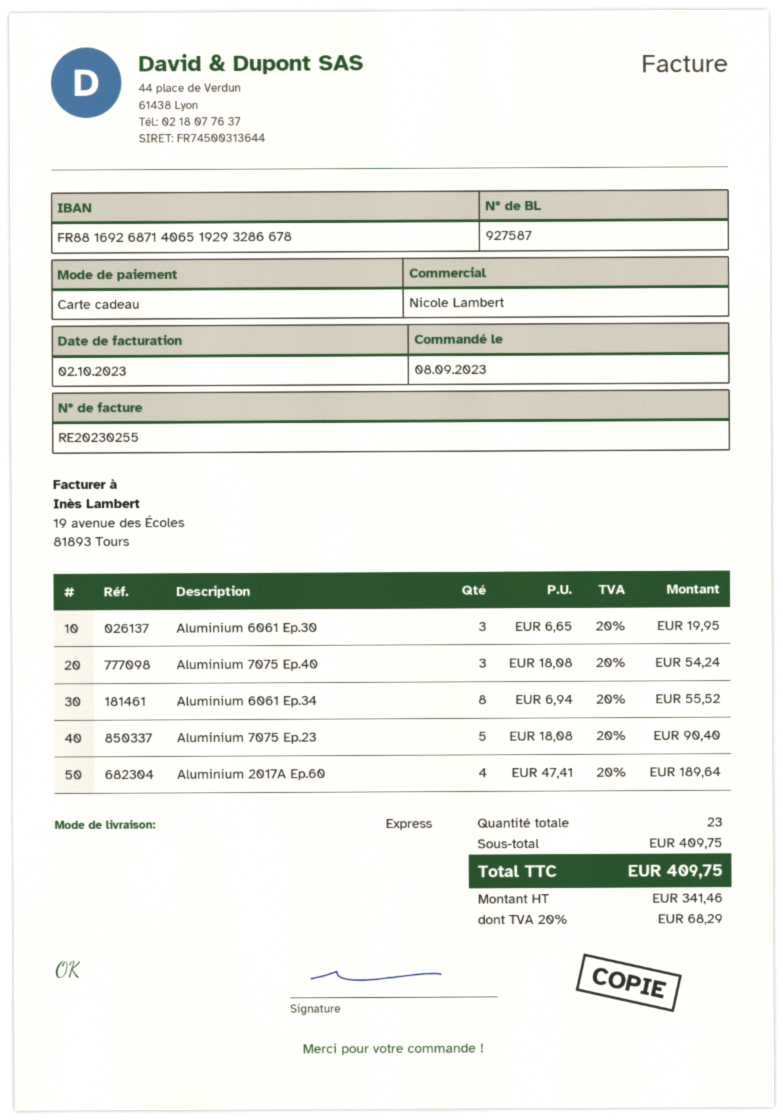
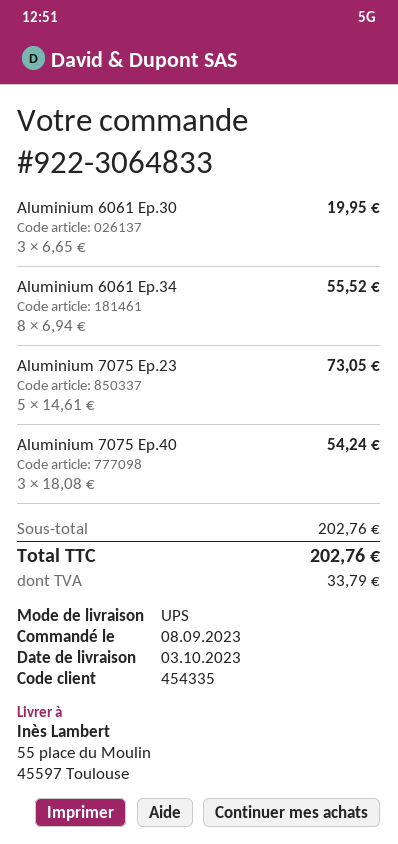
shipping method: express -> UPS
Aluminium 7075 Ep.23: 5 x 18.08 = 90.40 -> 5 x 14.61 = 73.05
Aluminium 2017A Ep.60: 4 x 47.41 = 189.64 -> none
subtotal: 409.75 -> 202.76
tax: 68.29 -> 33.79
total: 409.75 -> 202.76

